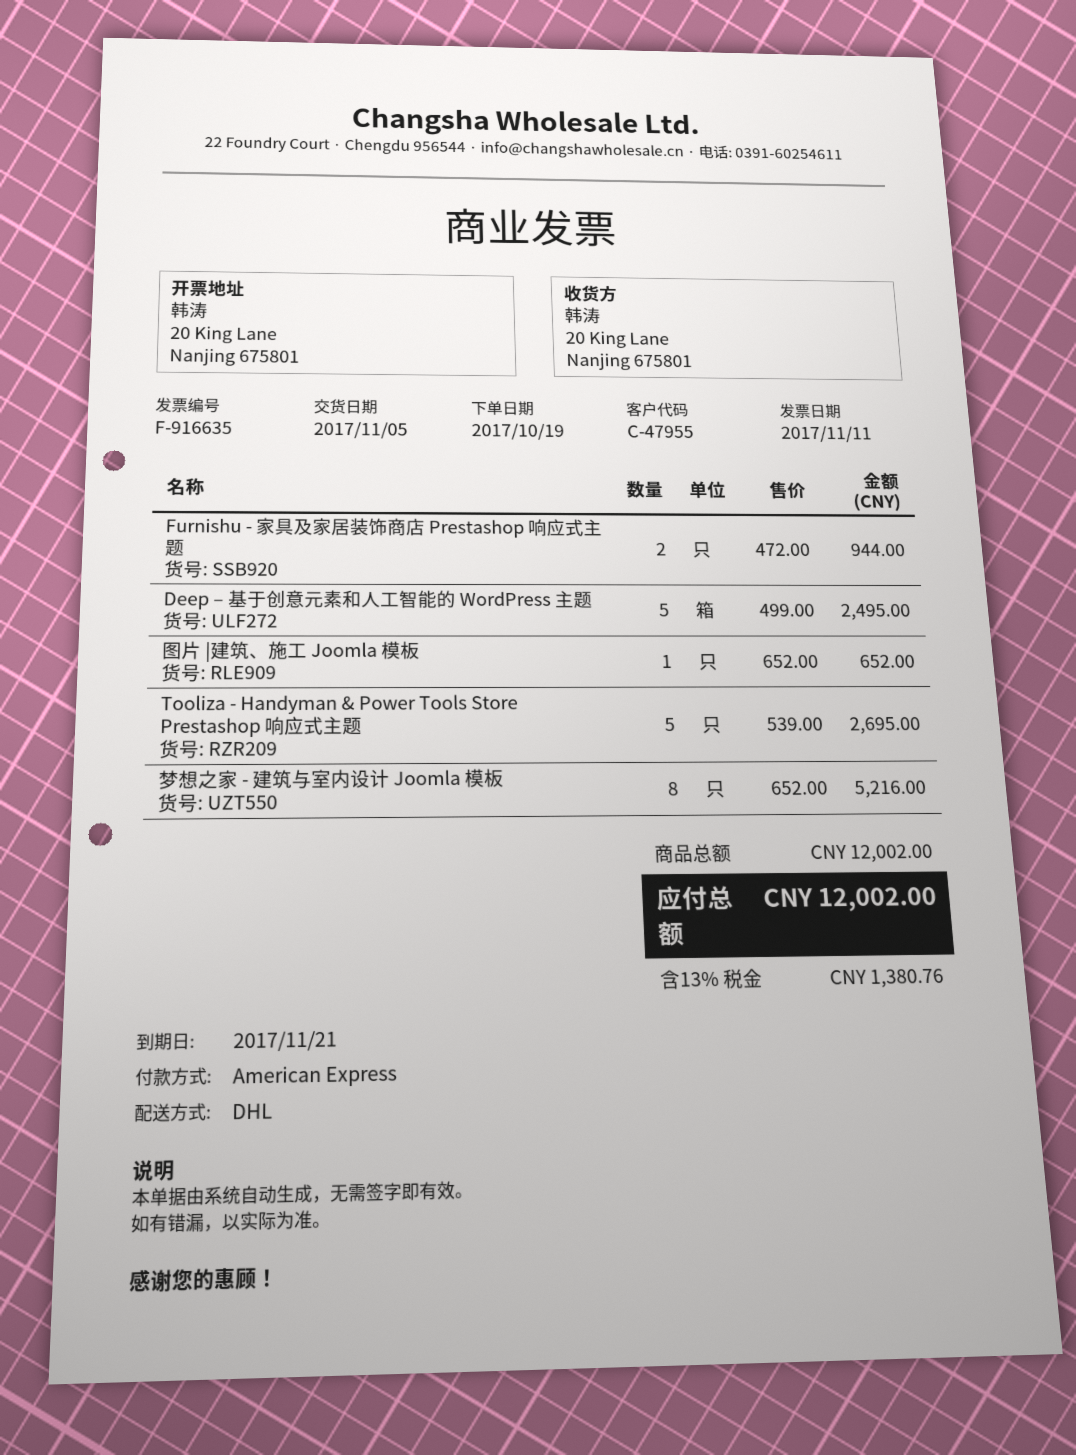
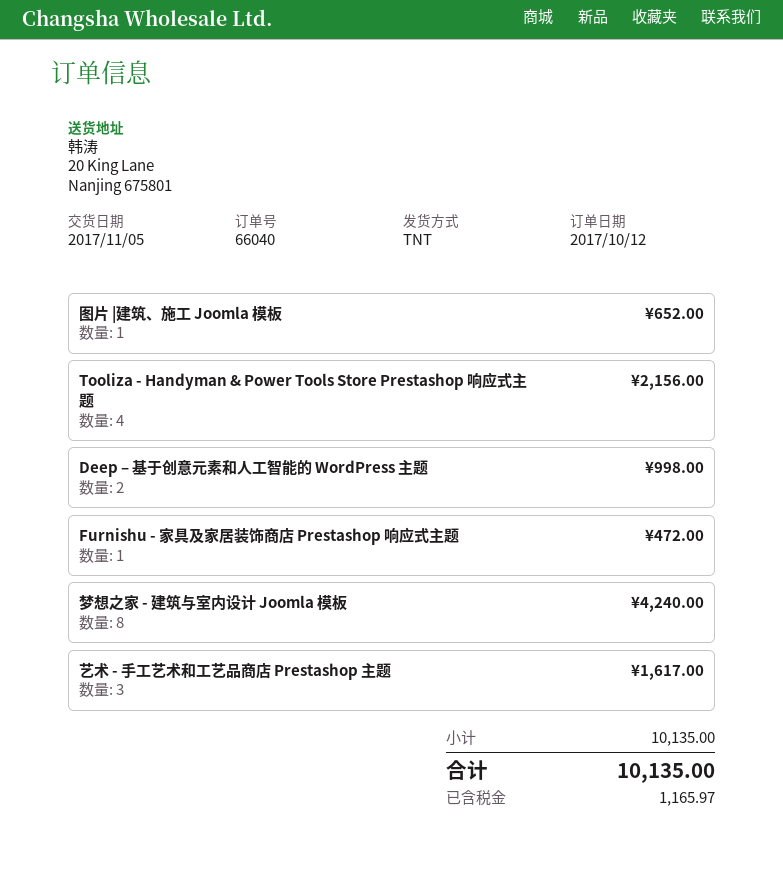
order date: 2017-10-19 -> 2017-10-12
shipping method: DHL -> TNT
Furnishu - 家具及家居装饰商店 Prestashop 响应式主题: 2 for 944.00 -> 1 for 472.00
Deep – 基于创意元素和人工智能的 WordPress 主题: 5 for 2495.00 -> 2 for 998.00
Tooliza - Handyman & Power Tools Store Prestashop 响应式主题: 5 for 2695.00 -> 4 for 2156.00
梦想之家 - 建筑与室内设计 Joomla 模板: 8 for 5216.00 -> 8 for 4240.00
艺术 - 手工艺术和工艺品商店 Prestashop 主题: none -> 3 for 1617.00
subtotal: 12002.00 -> 10135.00
tax: 1380.76 -> 1165.97
total: 12002.00 -> 10135.00

